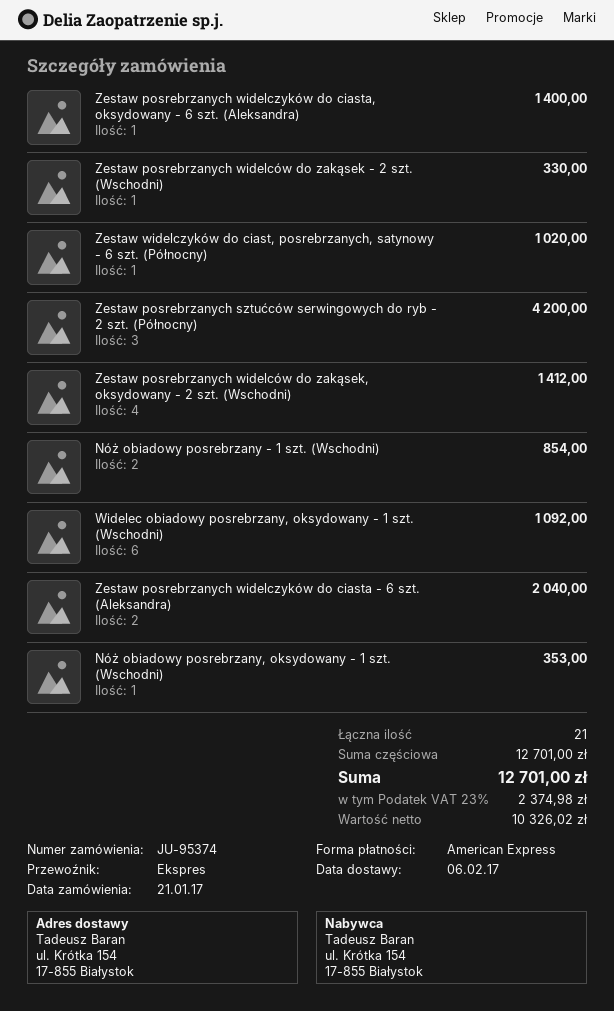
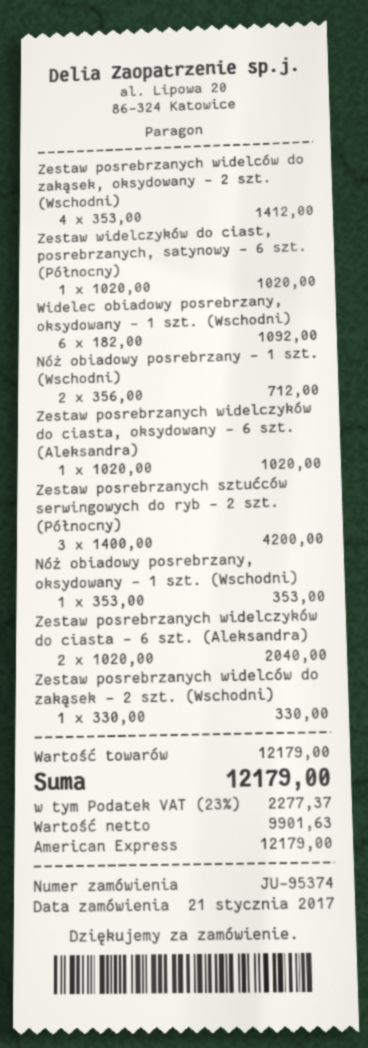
Zestaw posrebrzanych widelczyków do ciasta, oksydowany - 6 szt. (Aleksandra): 1 for 1400.00 -> 1 for 1020.00
Nóż obiadowy posrebrzany - 1 szt. (Wschodni): 2 for 854.00 -> 2 for 712.00
subtotal: 12701.00 -> 12179.00
net: 10326.02 -> 9901.63
tax: 23% = 2374.98 -> 23% = 2277.37
total: 12701.00 -> 12179.00

